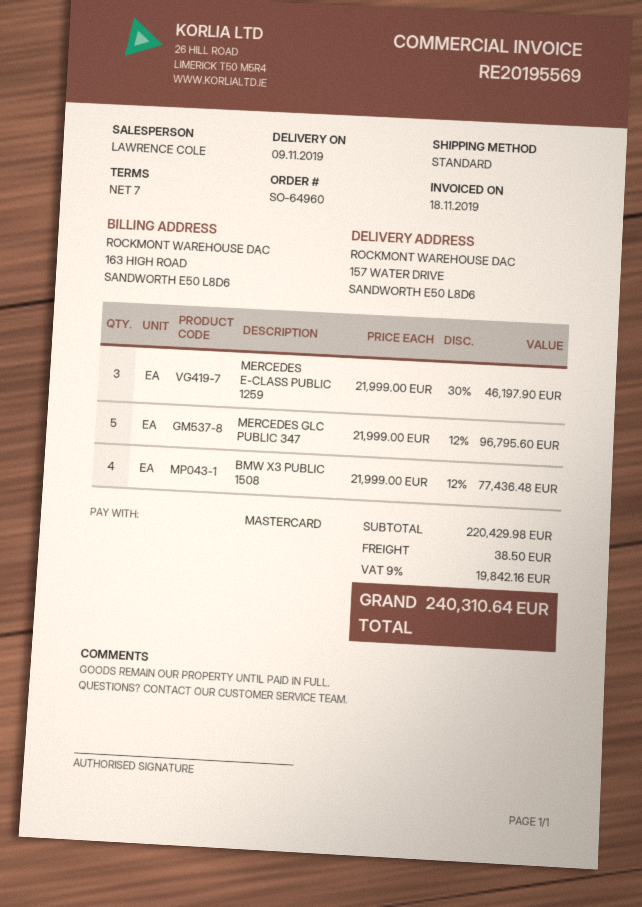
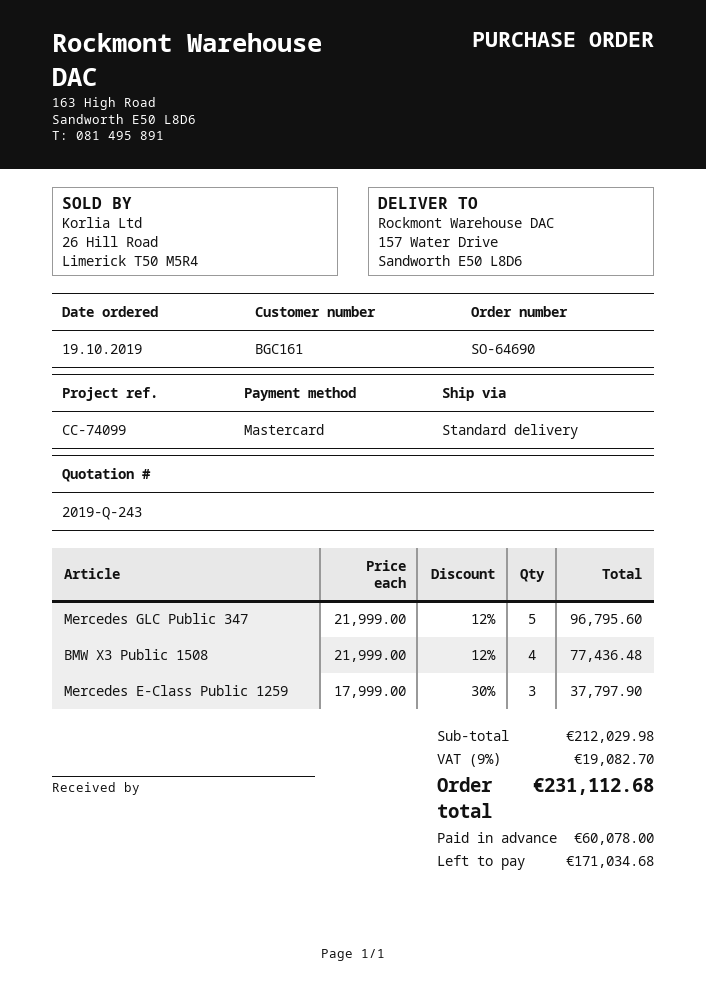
order number: SO-64960 -> SO-64690
MERCEDES E-CLASS PUBLIC 1259: 3 x 21999.00 - 30% = 46197.90 -> 3 x 17999.00 - 30% = 37797.90
subtotal: 220429.98 -> 212029.98
shipping: 38.50 -> none
tax: 9% = 19842.16 -> 9% = 19082.70
total: 240310.64 -> 231112.68

